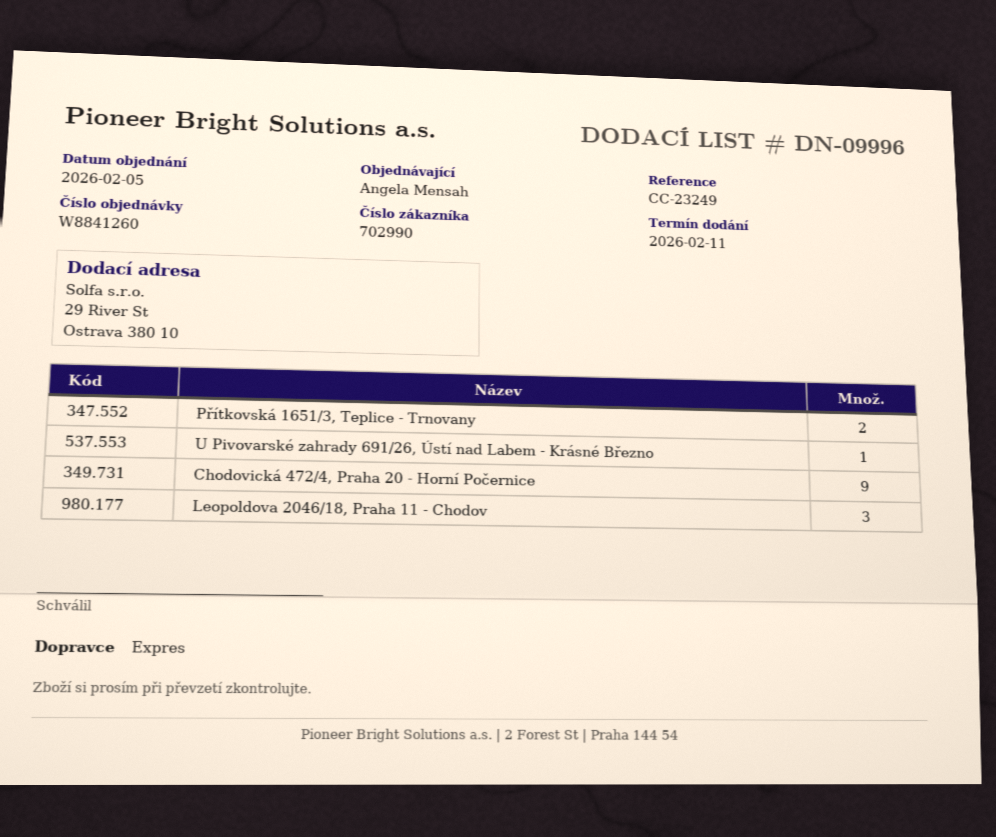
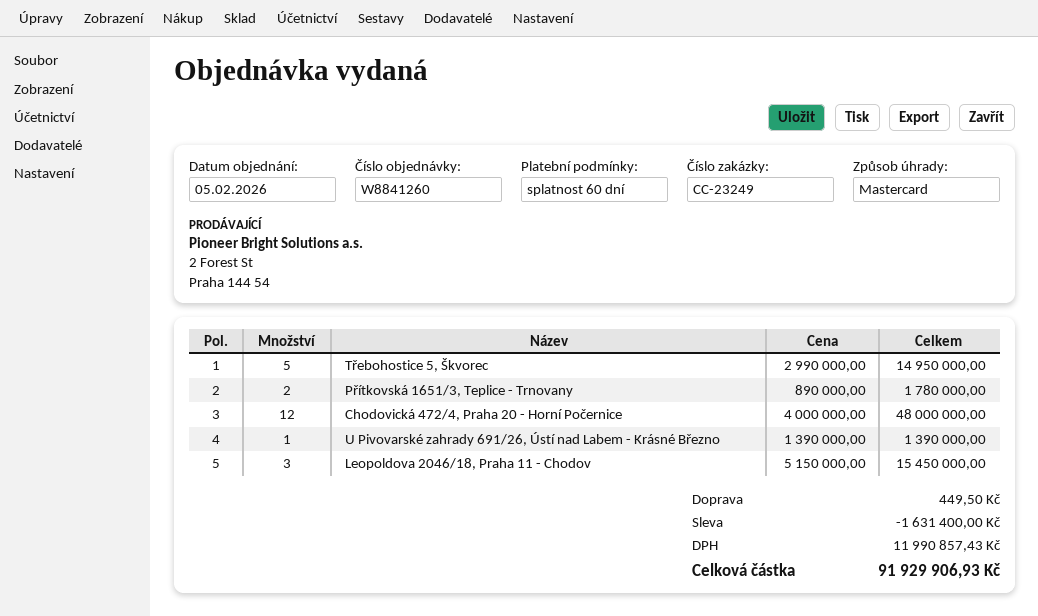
Chodovická 472/4, Praha 20 - Horní Počernice: 9 -> 12
Třebohostice 5, Škvorec: none -> 5

